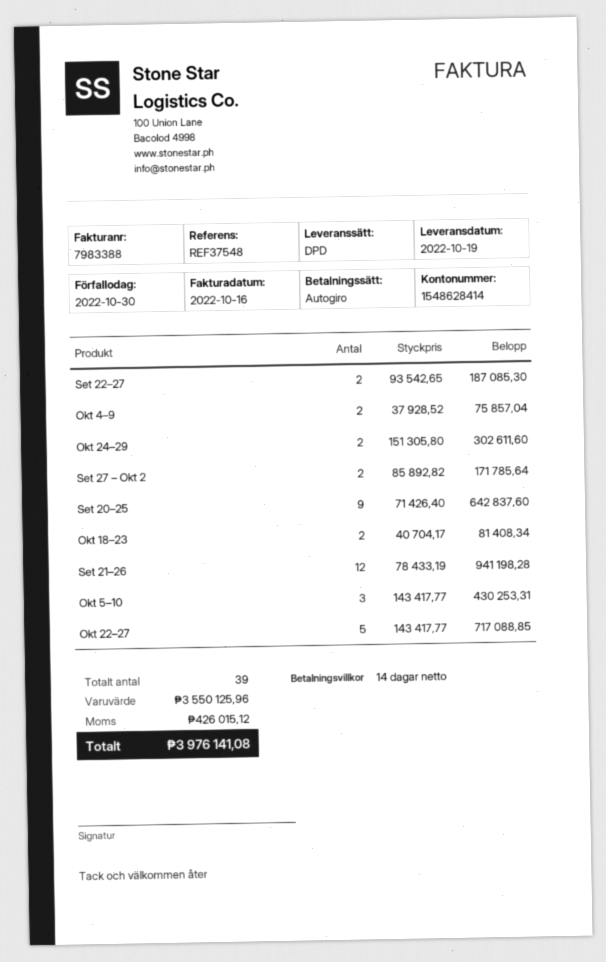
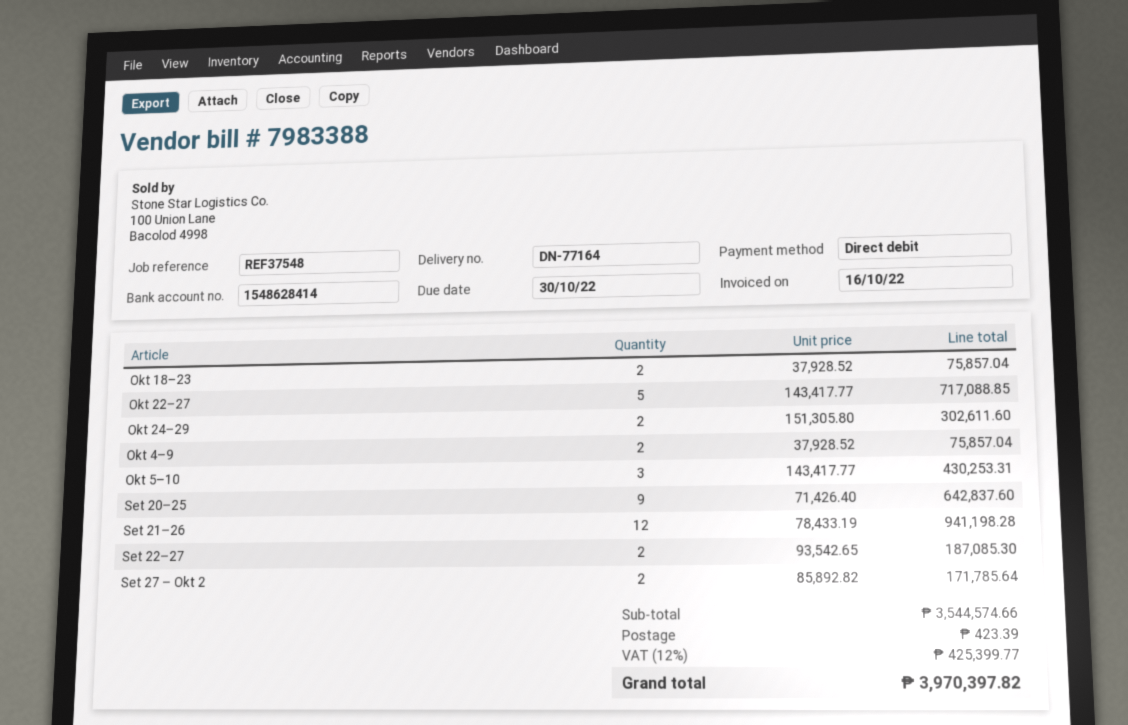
Okt 18–23: 2 x 40704.17 = 81408.34 -> 2 x 37928.52 = 75857.04
subtotal: 3550125.96 -> 3544574.66
shipping: none -> 423.39
tax: 426015.12 -> 425399.77
total: 3976141.08 -> 3970397.82

